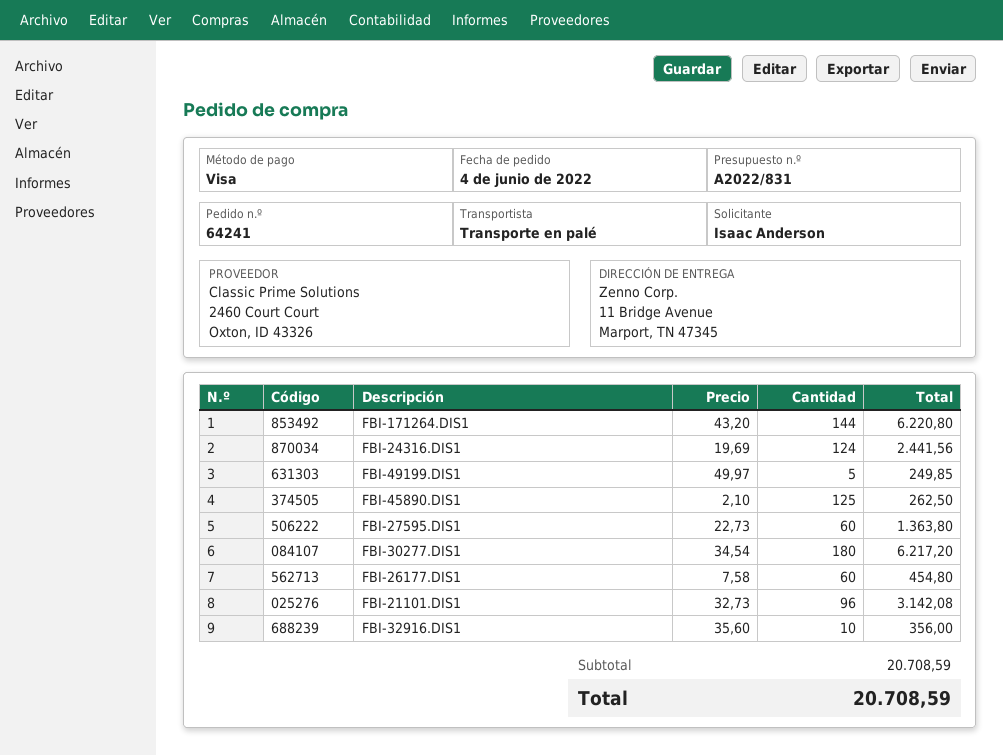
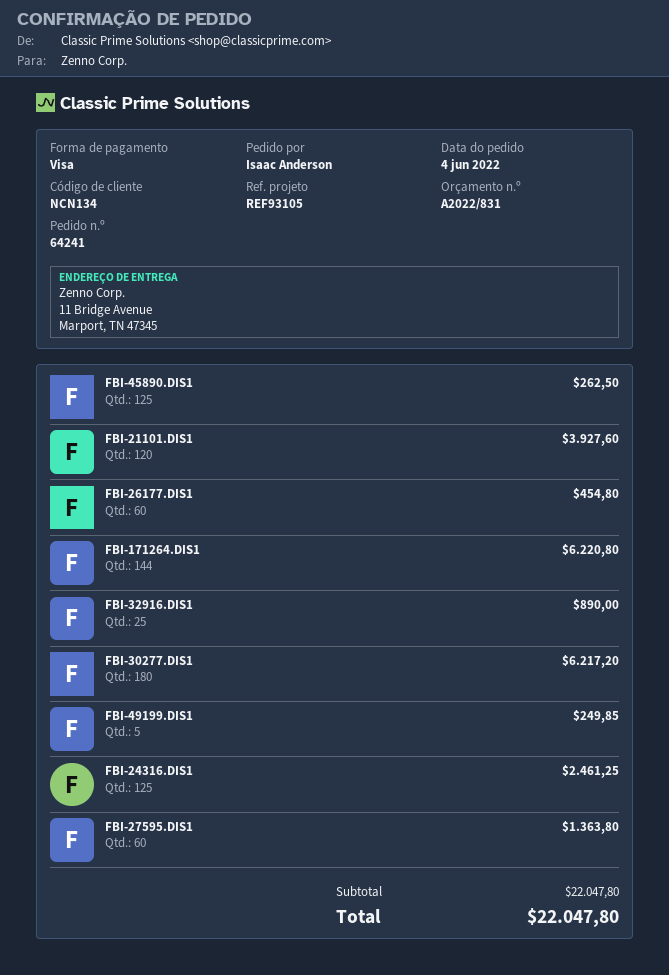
FBI-24316.DIS1: 124 for 2441.56 -> 125 for 2461.25
FBI-21101.DIS1: 96 for 3142.08 -> 120 for 3927.60
FBI-32916.DIS1: 10 for 356.00 -> 25 for 890.00
subtotal: 20708.59 -> 22047.80
total: 20708.59 -> 22047.80

